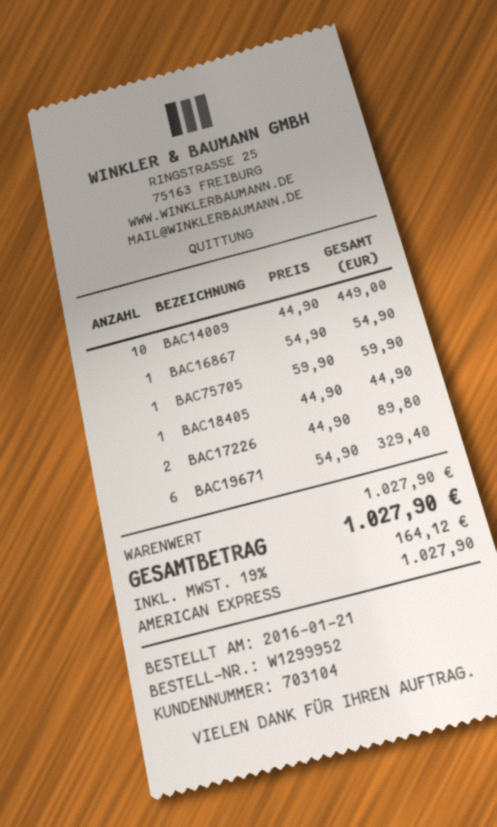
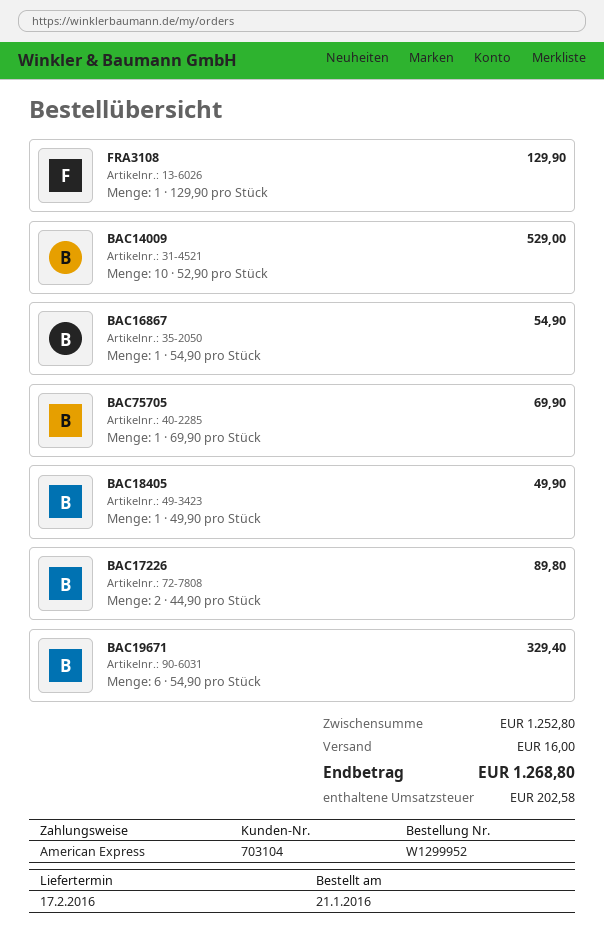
BAC14009: 10 x 44.90 = 449.00 -> 10 x 52.90 = 529.00
BAC75705: 1 x 59.90 = 59.90 -> 1 x 69.90 = 69.90
BAC18405: 1 x 44.90 = 44.90 -> 1 x 49.90 = 49.90
FRA3108: none -> 1 x 129.90 = 129.90
subtotal: 1027.90 -> 1252.80
shipping: none -> 16.00
tax: 164.12 -> 202.58
total: 1027.90 -> 1268.80

